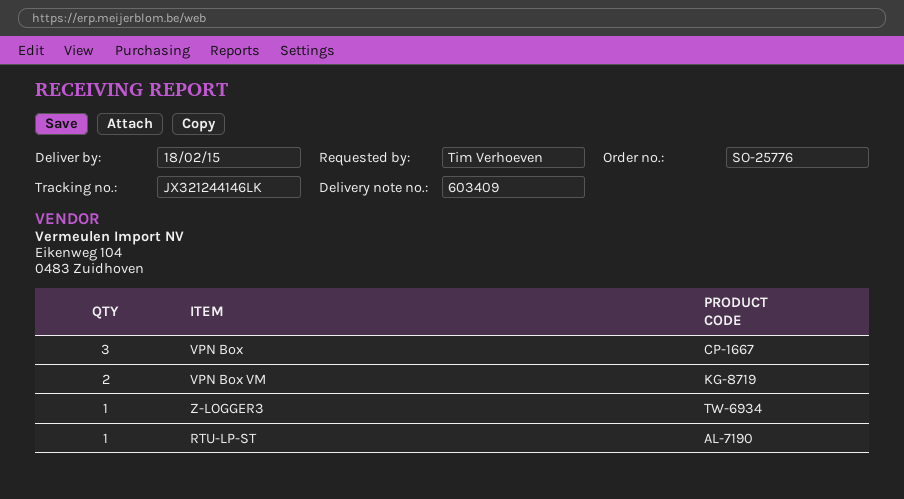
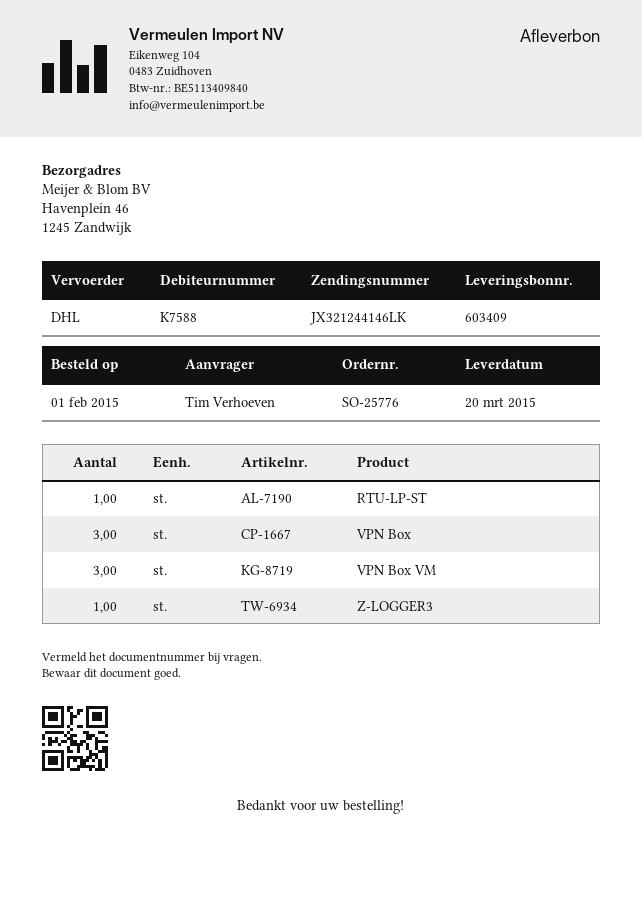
delivery date: 2015-02-18 -> 2015-03-20
VPN Box VM: 2 -> 3

